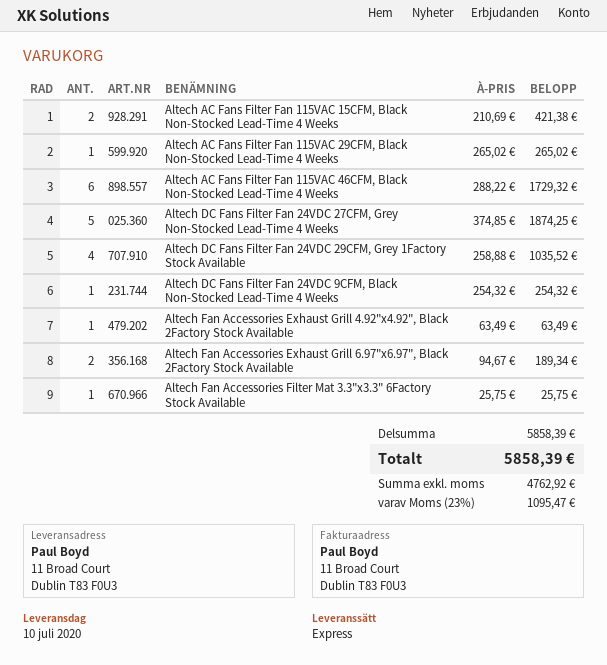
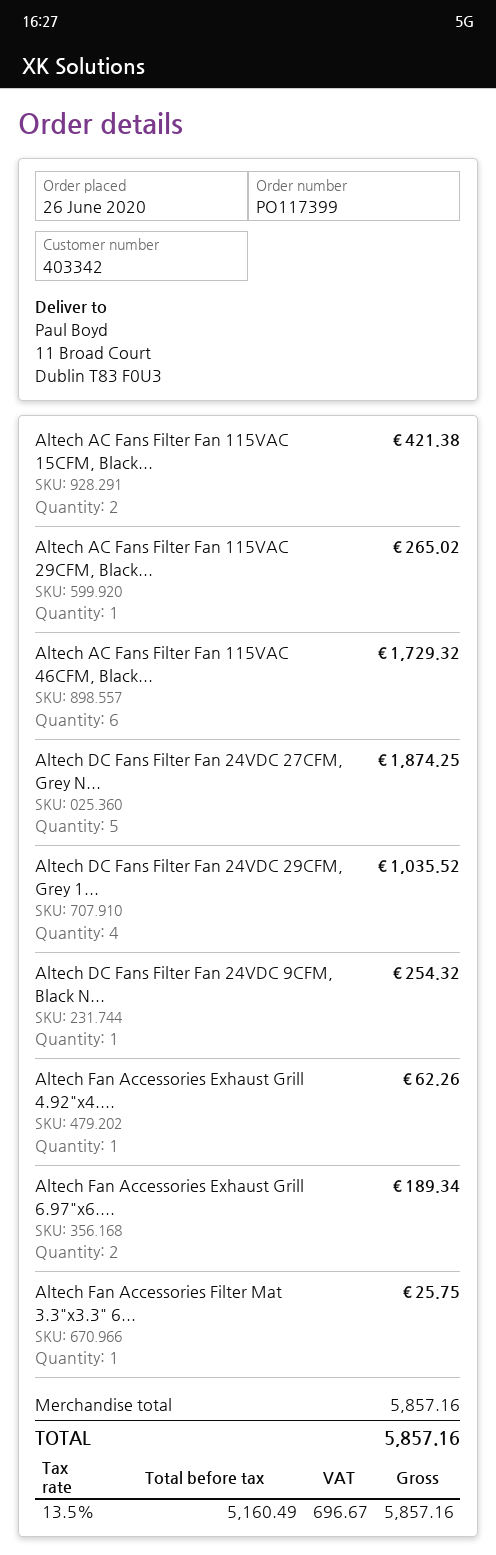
Altech Fan Accessories Exhaust Grill 4.92"x4.92", Black 2Factory Stock Available: 1 for 63.49 -> 1 for 62.26
subtotal: 5858.39 -> 5857.16
net: 4762.92 -> 5160.49
tax: 23% = 1095.47 -> 13.5% = 696.67
total: 5858.39 -> 5857.16

